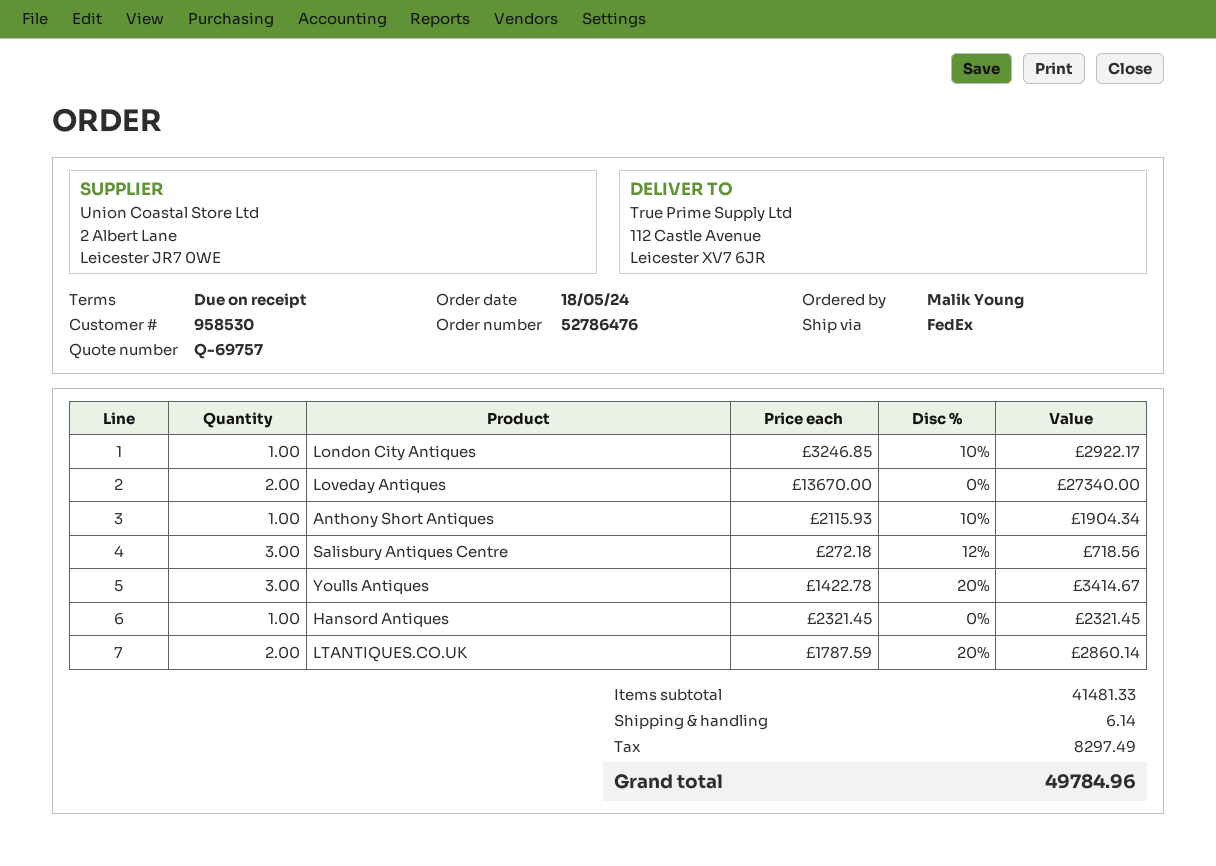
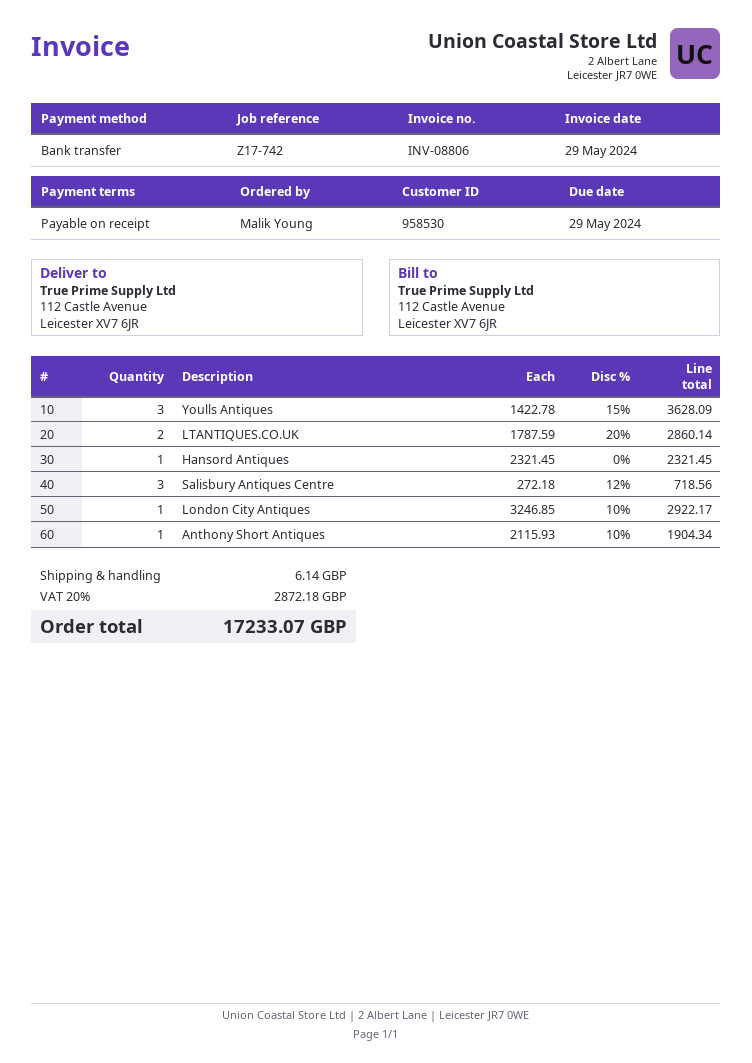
Loveday Antiques: 2 x 13670.00 = 27340.00 -> none
Youlls Antiques: 3 x 1422.78 - 20% = 3414.67 -> 3 x 1422.78 - 15% = 3628.09
tax: 8297.49 -> 2872.18
total: 49784.96 -> 17233.07

